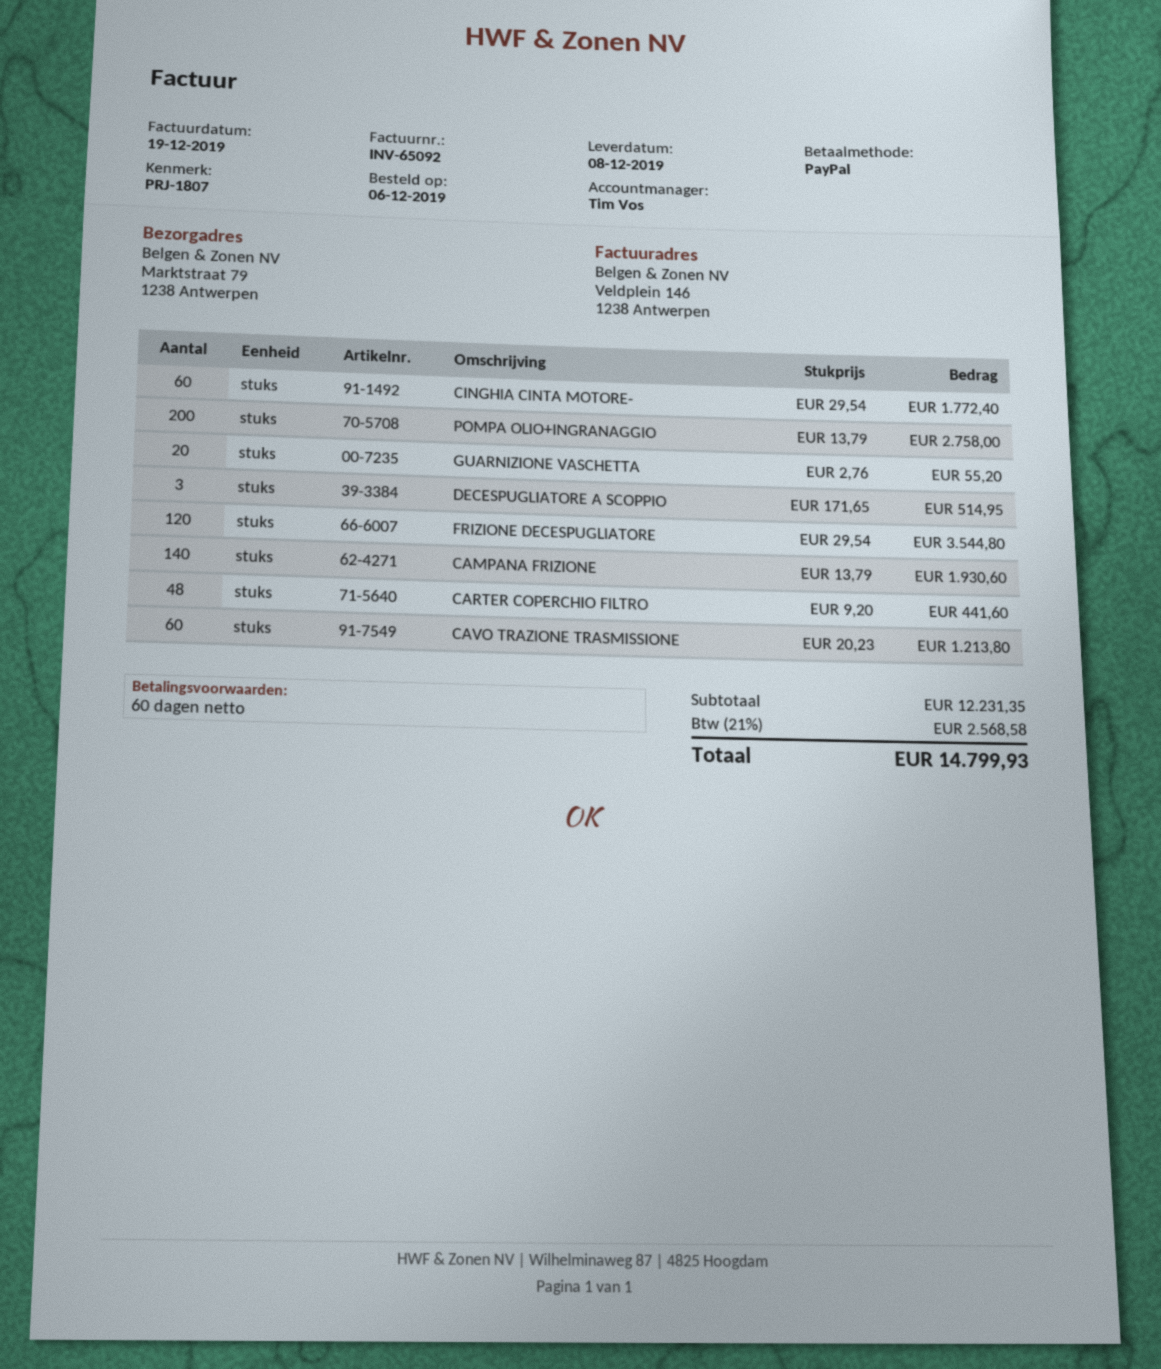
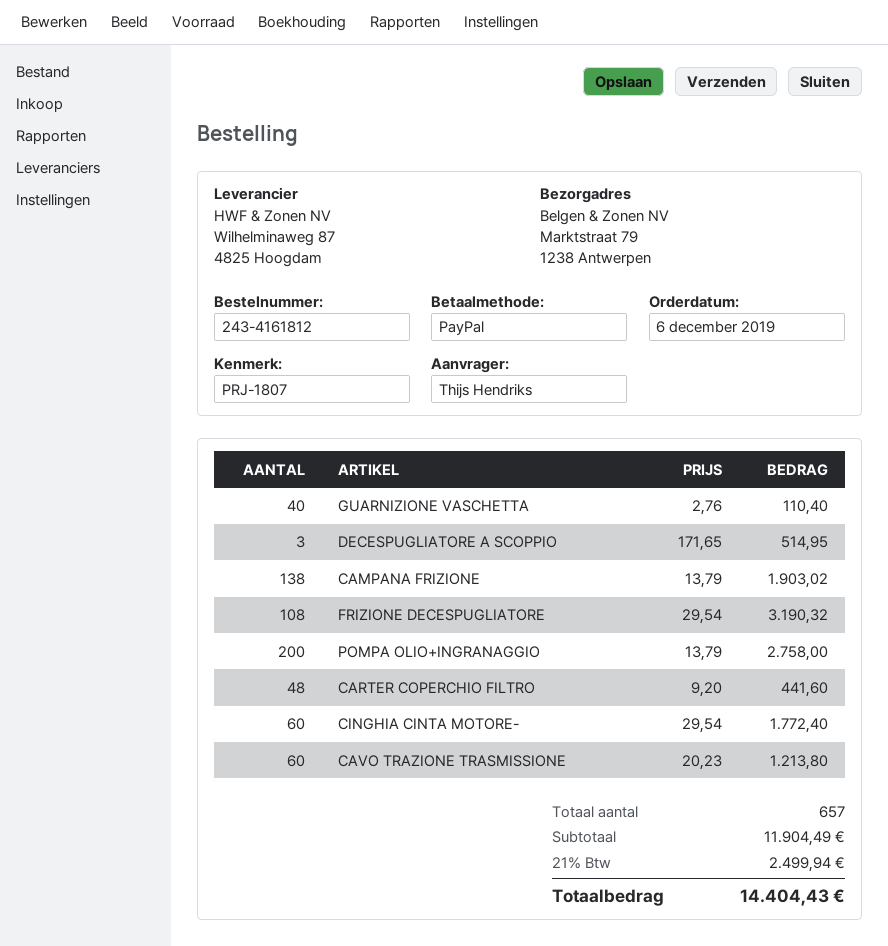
GUARNIZIONE VASCHETTA: 20 x 2.76 = 55.20 -> 40 x 2.76 = 110.40
FRIZIONE DECESPUGLIATORE: 120 x 29.54 = 3544.80 -> 108 x 29.54 = 3190.32
CAMPANA FRIZIONE: 140 x 13.79 = 1930.60 -> 138 x 13.79 = 1903.02
subtotal: 12231.35 -> 11904.49
tax: 21% = 2568.58 -> 21% = 2499.94
total: 14799.93 -> 14404.43

